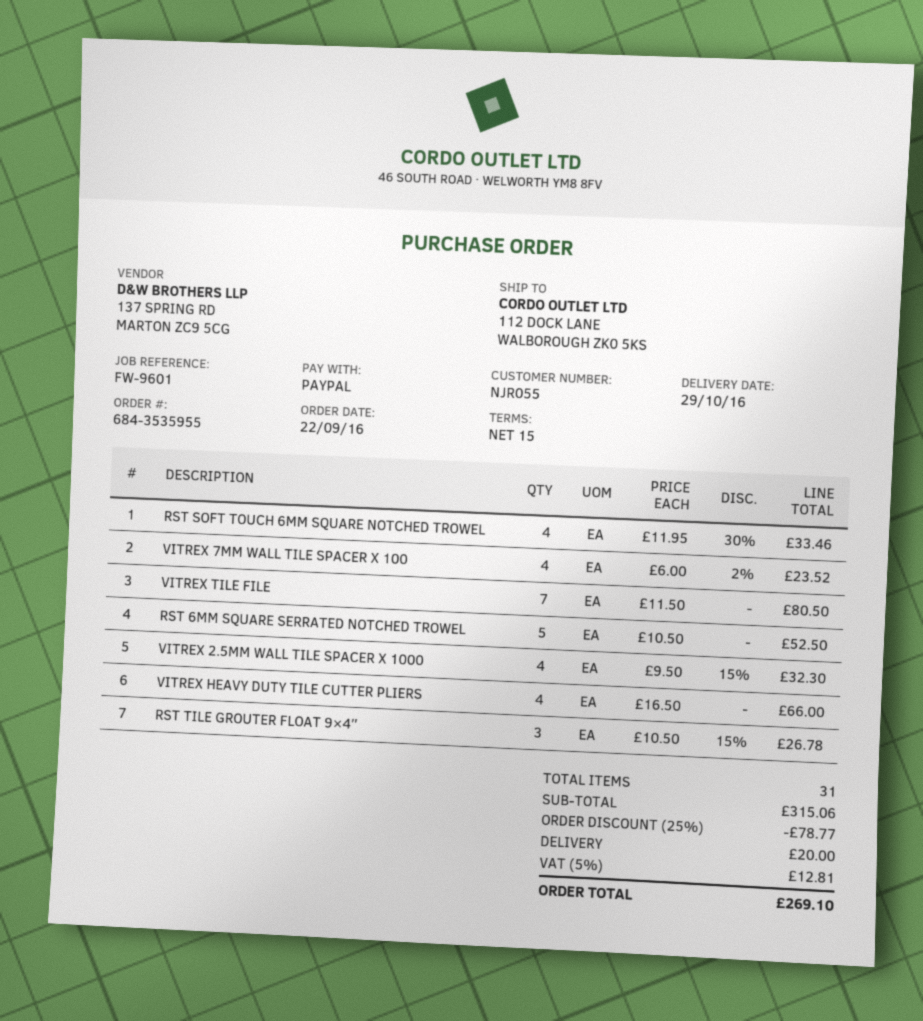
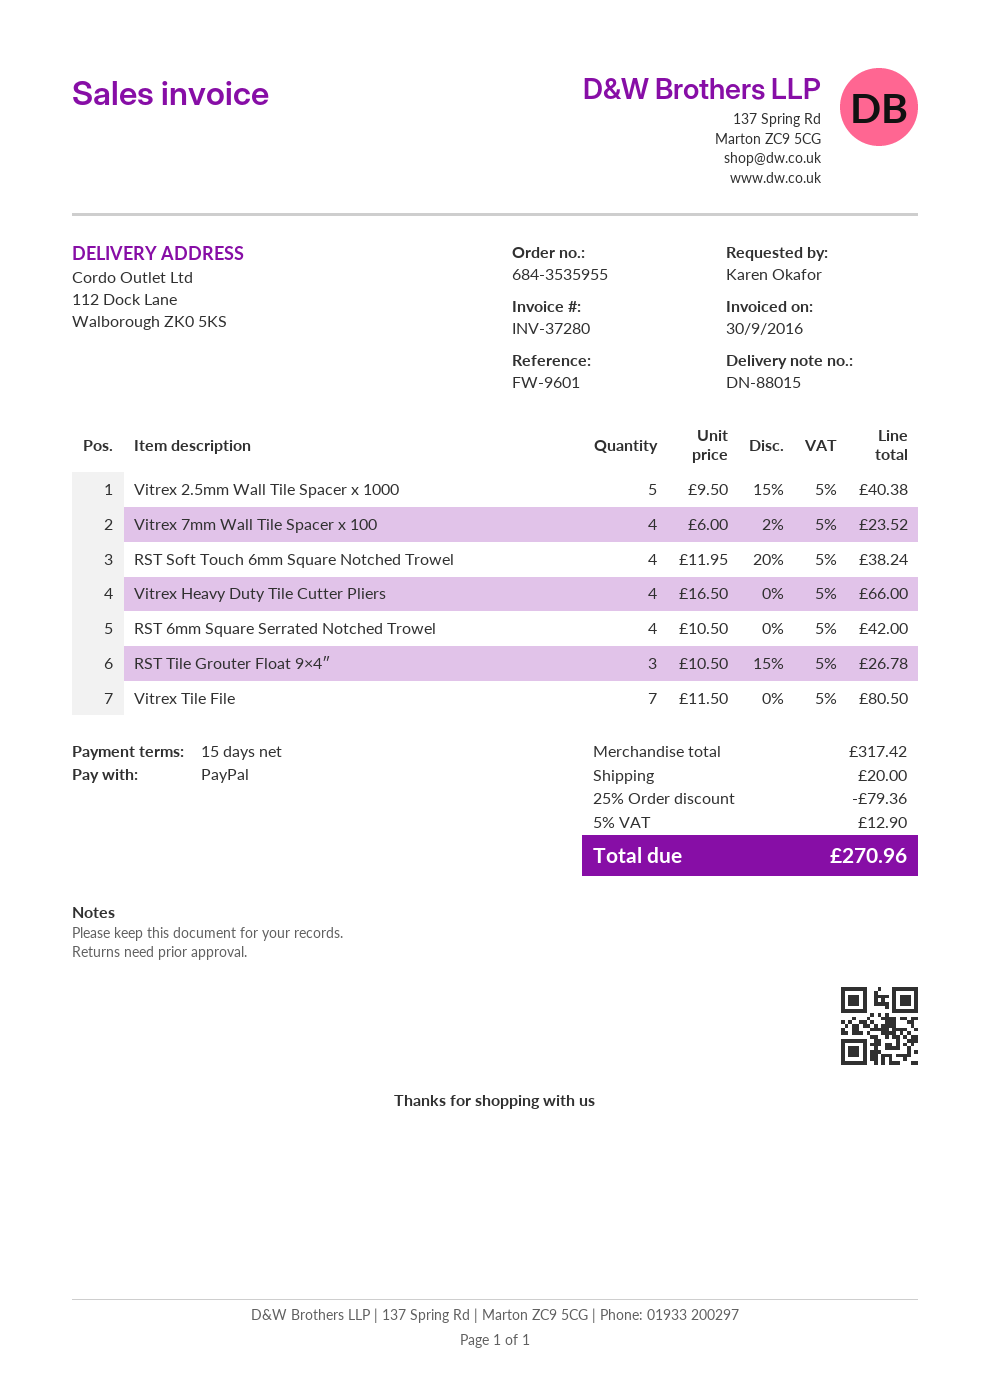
RST SOFT TOUCH 6MM SQUARE NOTCHED TROWEL: 4 x 11.95 - 30% = 33.46 -> 4 x 11.95 - 20% = 38.24
RST 6MM SQUARE SERRATED NOTCHED TROWEL: 5 x 10.50 = 52.50 -> 4 x 10.50 = 42.00
VITREX 2.5MM WALL TILE SPACER X 1000: 4 x 9.50 - 15% = 32.30 -> 5 x 9.50 - 15% = 40.38
subtotal: 315.06 -> 317.42
discount: 25% = 78.77 -> 25% = 79.36
tax: 5% = 12.81 -> 5% = 12.90
total: 269.10 -> 270.96

